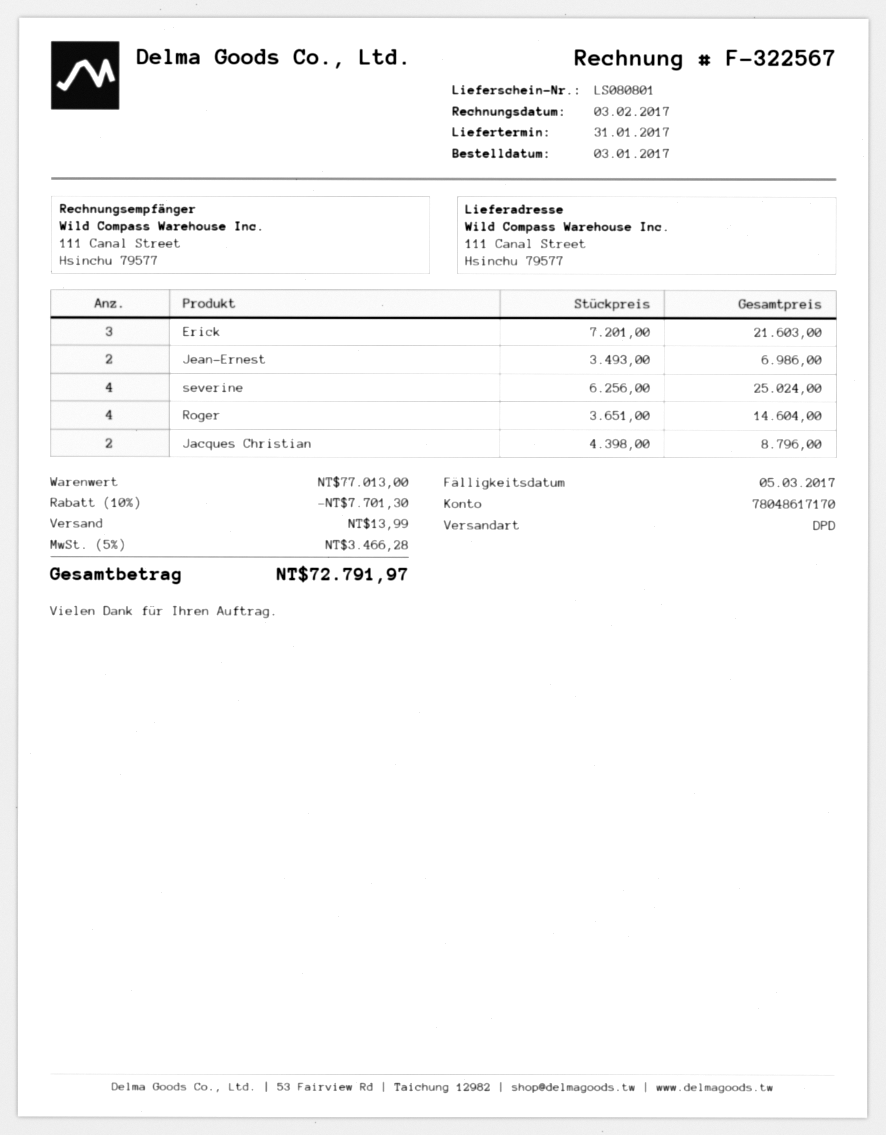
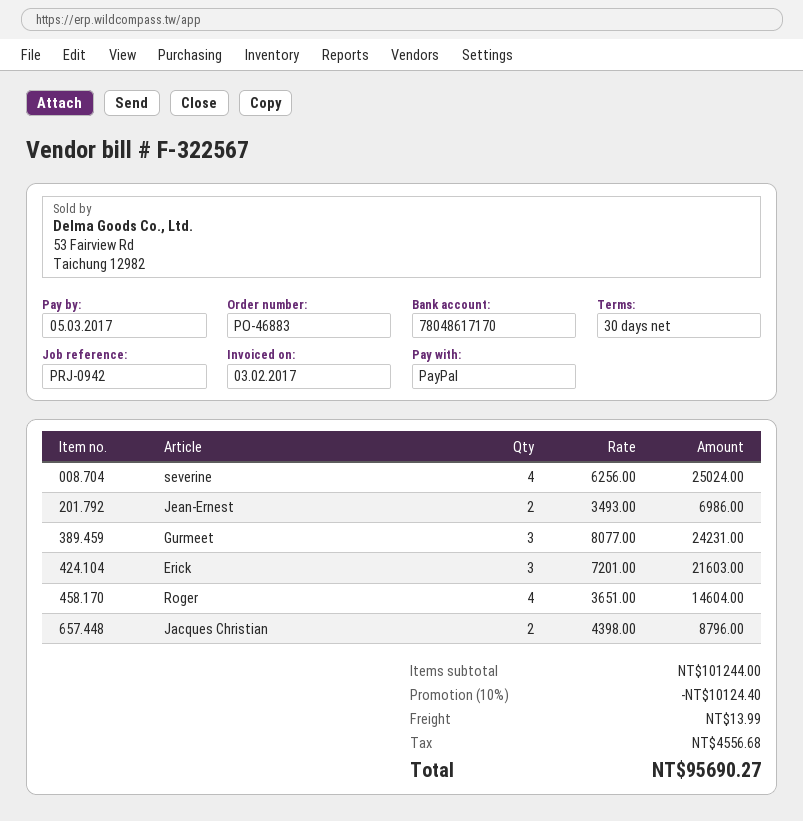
Gurmeet: none -> 3 x 8077.00 = 24231.00
subtotal: 77013.00 -> 101244.00
discount: 10% = 7701.30 -> 10% = 10124.40
tax: 3466.28 -> 4556.68
total: 72791.97 -> 95690.27

